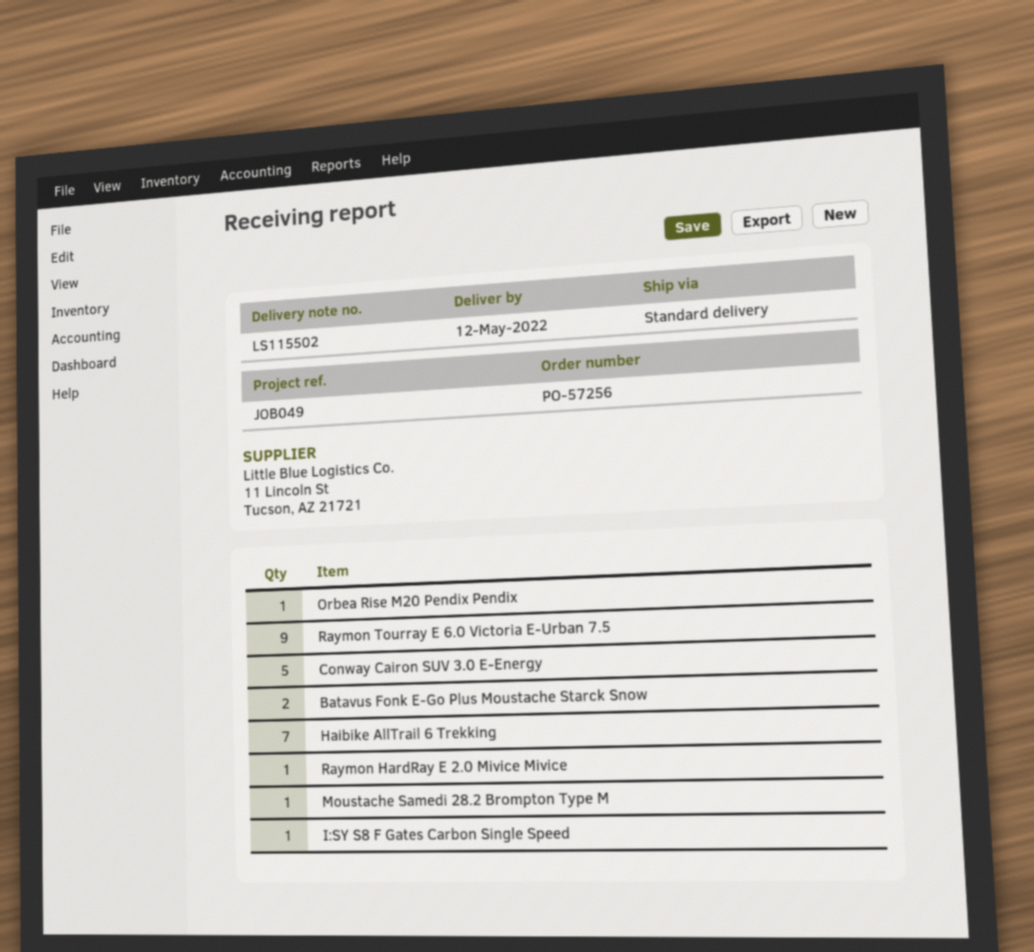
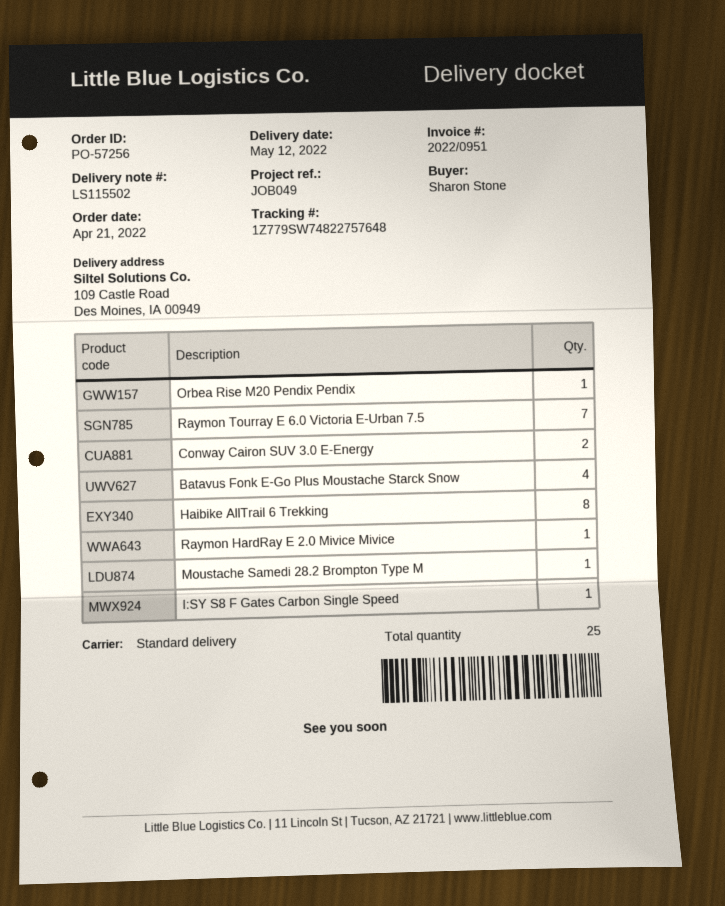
Raymon Tourray E 6.0 Victoria E-Urban 7.5: 9 -> 7
Conway Cairon SUV 3.0 E-Energy: 5 -> 2
Batavus Fonk E-Go Plus Moustache Starck Snow: 2 -> 4
Haibike AllTrail 6 Trekking: 7 -> 8

